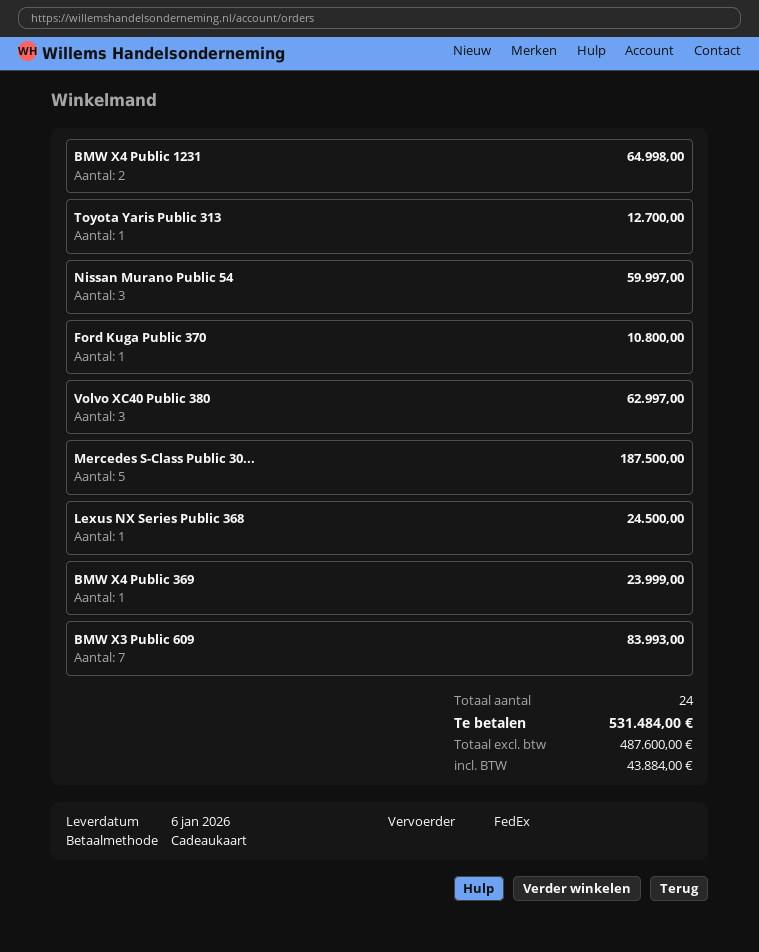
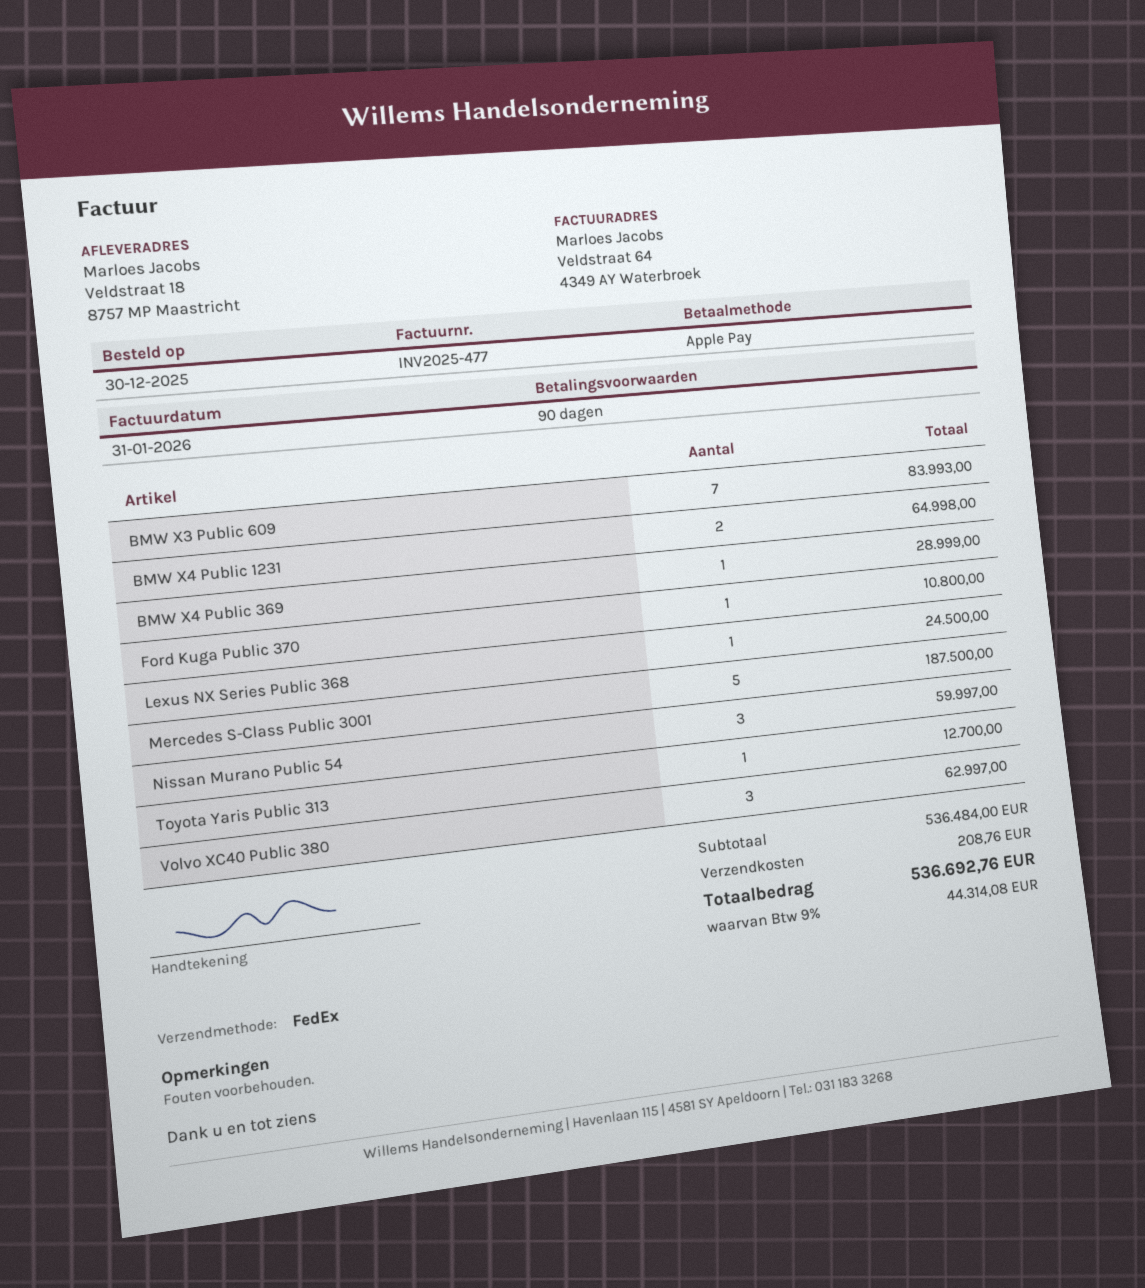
payment method: gift card -> Apple Pay
BMW X4 Public 369: 1 for 23999.00 -> 1 for 28999.00
shipping: none -> 208.76
tax: 43884.00 -> 44314.08
total: 531484.00 -> 536692.76

